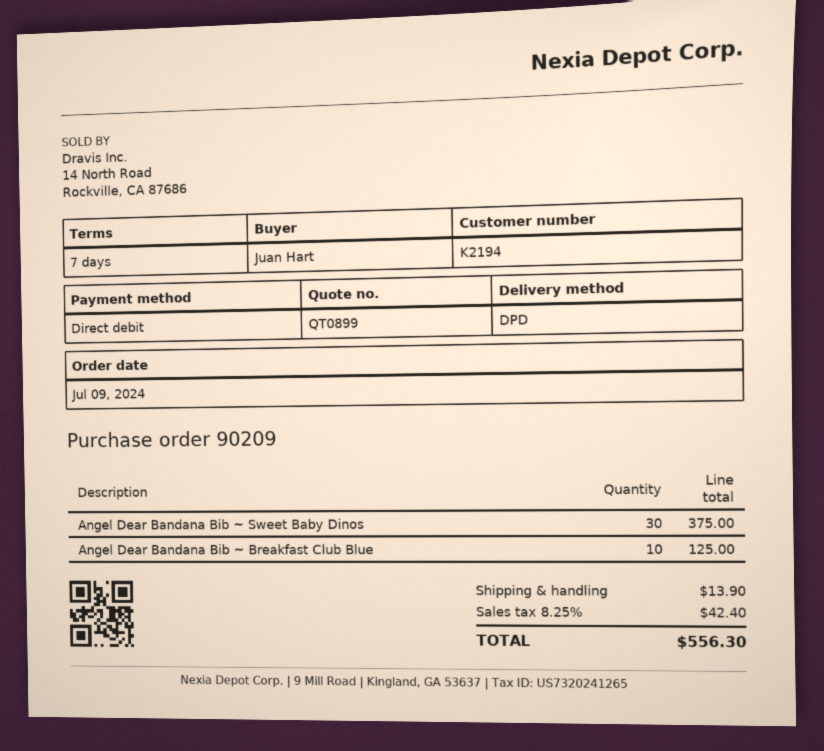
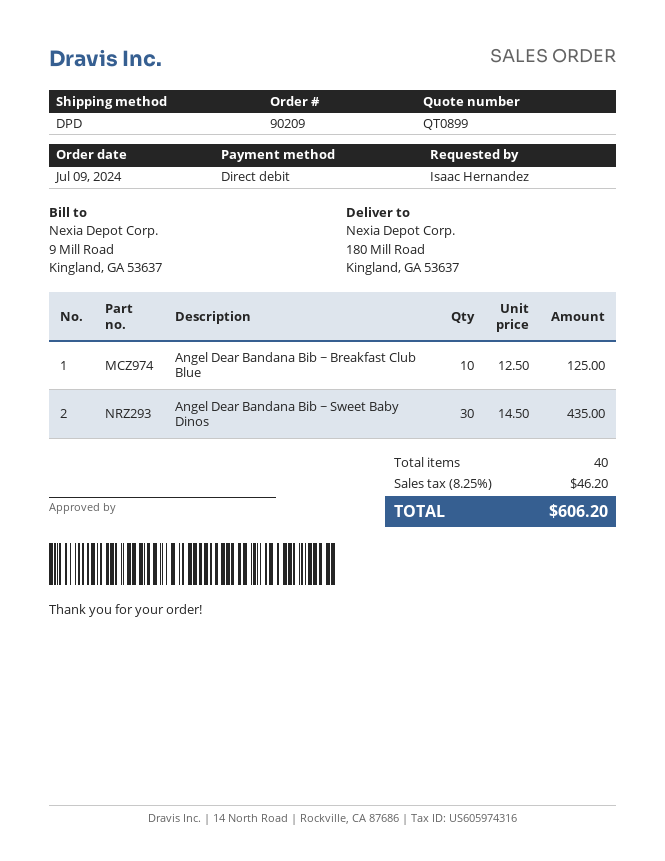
ordered by: Juan Hart -> Isaac Hernandez
Angel Dear Bandana Bib ~ Sweet Baby Dinos: 30 for 375.00 -> 30 for 435.00
shipping: 13.90 -> none
tax: 8.25% = 42.40 -> 8.25% = 46.20
total: 556.30 -> 606.20

